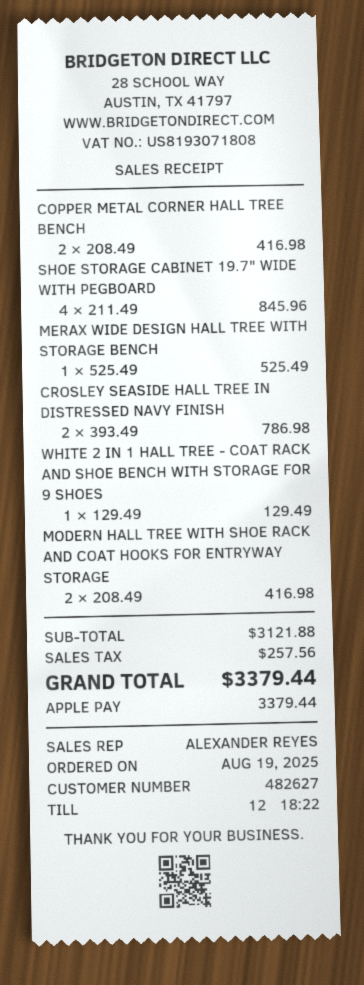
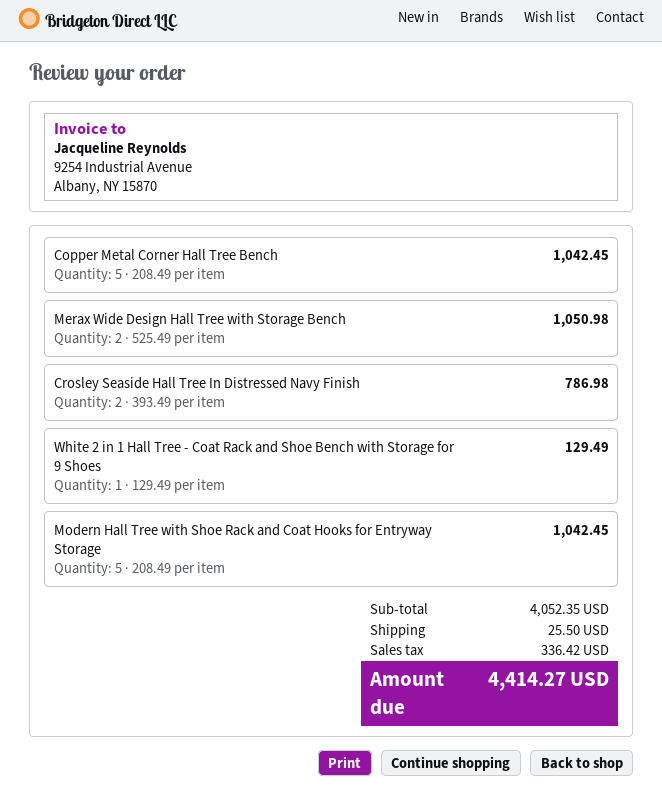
COPPER METAL CORNER HALL TREE BENCH: 2 x 208.49 = 416.98 -> 5 x 208.49 = 1042.45
SHOE STORAGE CABINET 19.7" WIDE WITH PEGBOARD: 4 x 211.49 = 845.96 -> none
MERAX WIDE DESIGN HALL TREE WITH STORAGE BENCH: 1 x 525.49 = 525.49 -> 2 x 525.49 = 1050.98
MODERN HALL TREE WITH SHOE RACK AND COAT HOOKS FOR ENTRYWAY STORAGE: 2 x 208.49 = 416.98 -> 5 x 208.49 = 1042.45
subtotal: 3121.88 -> 4052.35
shipping: none -> 25.50
tax: 257.56 -> 336.42
total: 3379.44 -> 4414.27

